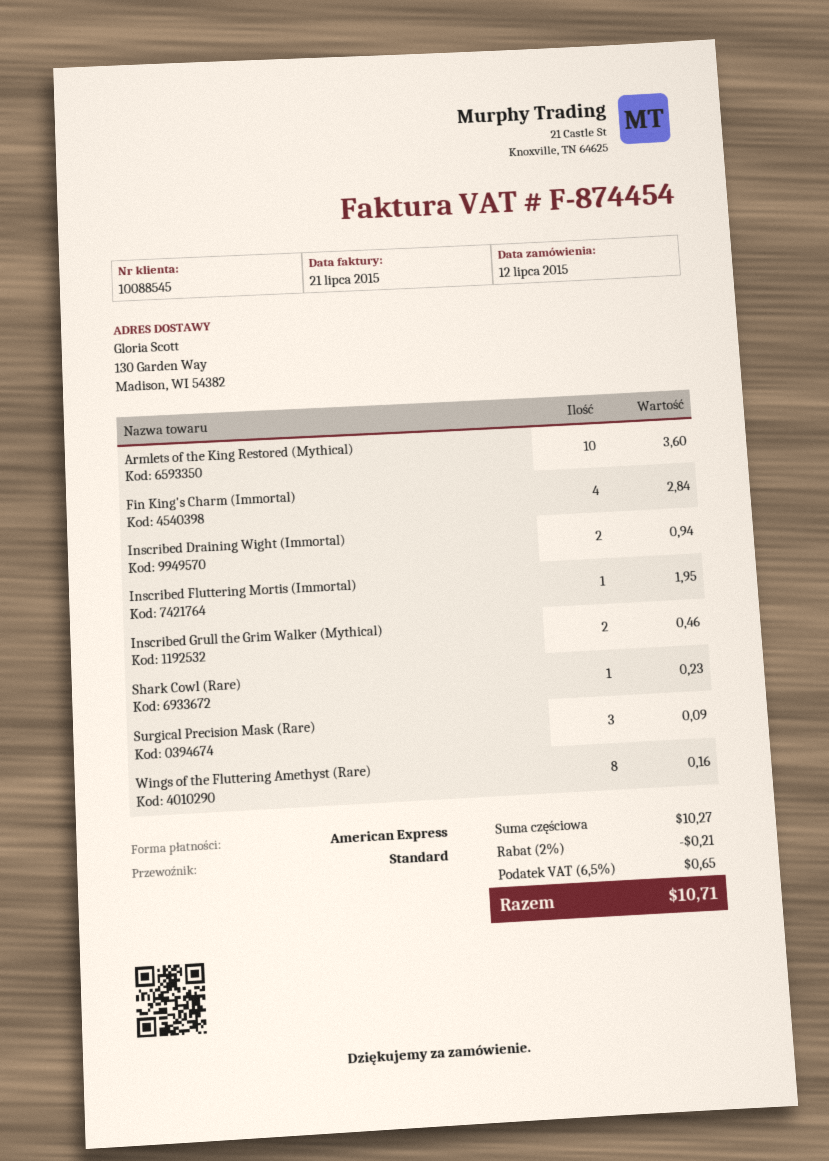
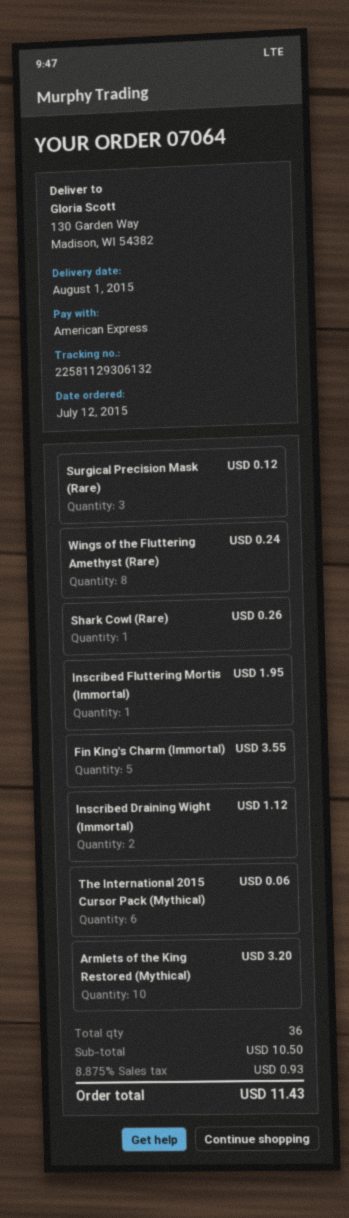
Armlets of the King Restored (Mythical): 10 for 3.60 -> 10 for 3.20
Fin King's Charm (Immortal): 4 for 2.84 -> 5 for 3.55
Inscribed Draining Wight (Immortal): 2 for 0.94 -> 2 for 1.12
Inscribed Grull the Grim Walker (Mythical): 2 for 0.46 -> none
Shark Cowl (Rare): 1 for 0.23 -> 1 for 0.26
Surgical Precision Mask (Rare): 3 for 0.09 -> 3 for 0.12
Wings of the Fluttering Amethyst (Rare): 8 for 0.16 -> 8 for 0.24
The International 2015 Cursor Pack (Mythical): none -> 6 for 0.06
subtotal: 10.27 -> 10.50
discount: 2% = 0.21 -> none
tax: 6.5% = 0.65 -> 8.875% = 0.93
total: 10.71 -> 11.43

